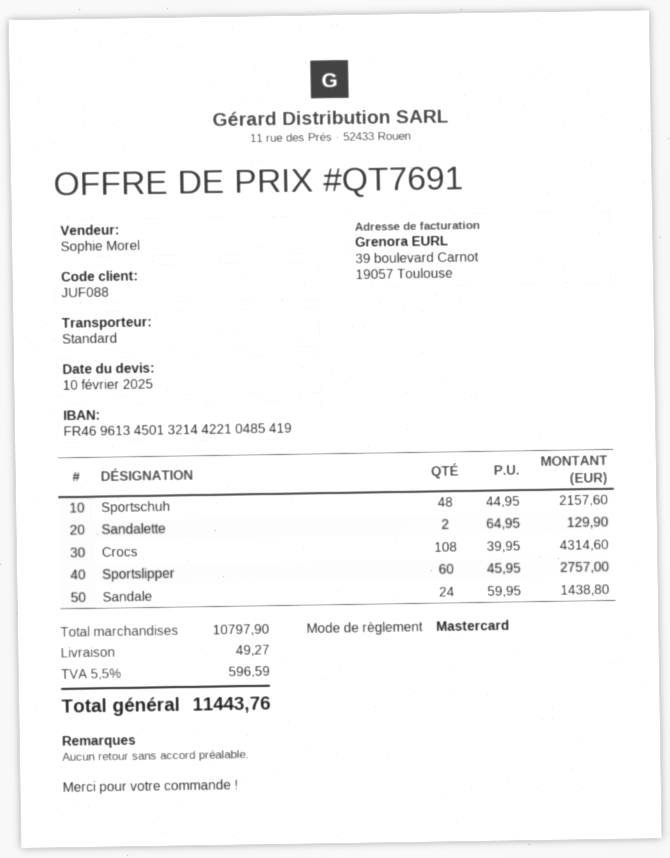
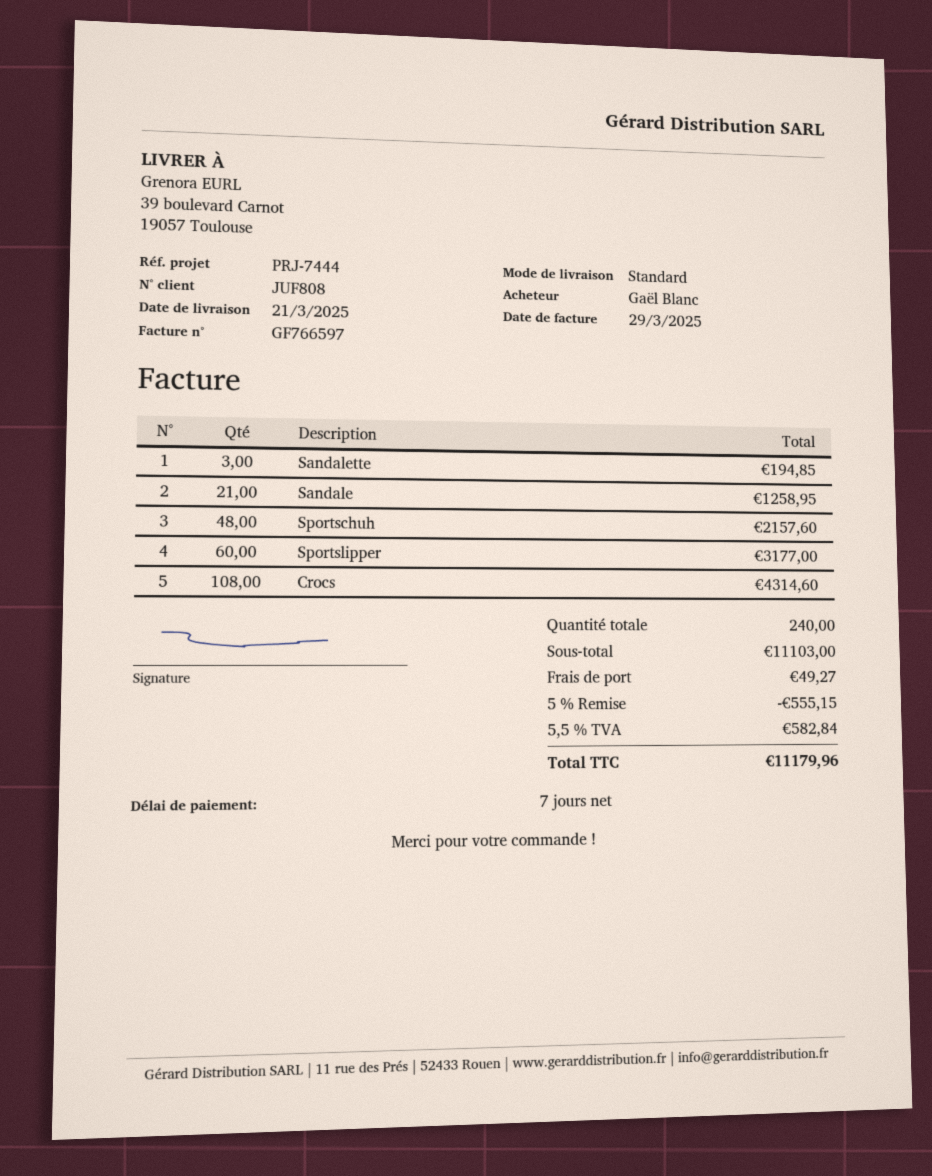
customer number: JUF088 -> JUF808
Sandalette: 2 for 129.90 -> 3 for 194.85
Sportslipper: 60 for 2757.00 -> 60 for 3177.00
Sandale: 24 for 1438.80 -> 21 for 1258.95
subtotal: 10797.90 -> 11103.00
discount: none -> 5% = 555.15
tax: 5.5% = 596.59 -> 5.5% = 582.84
total: 11443.76 -> 11179.96

